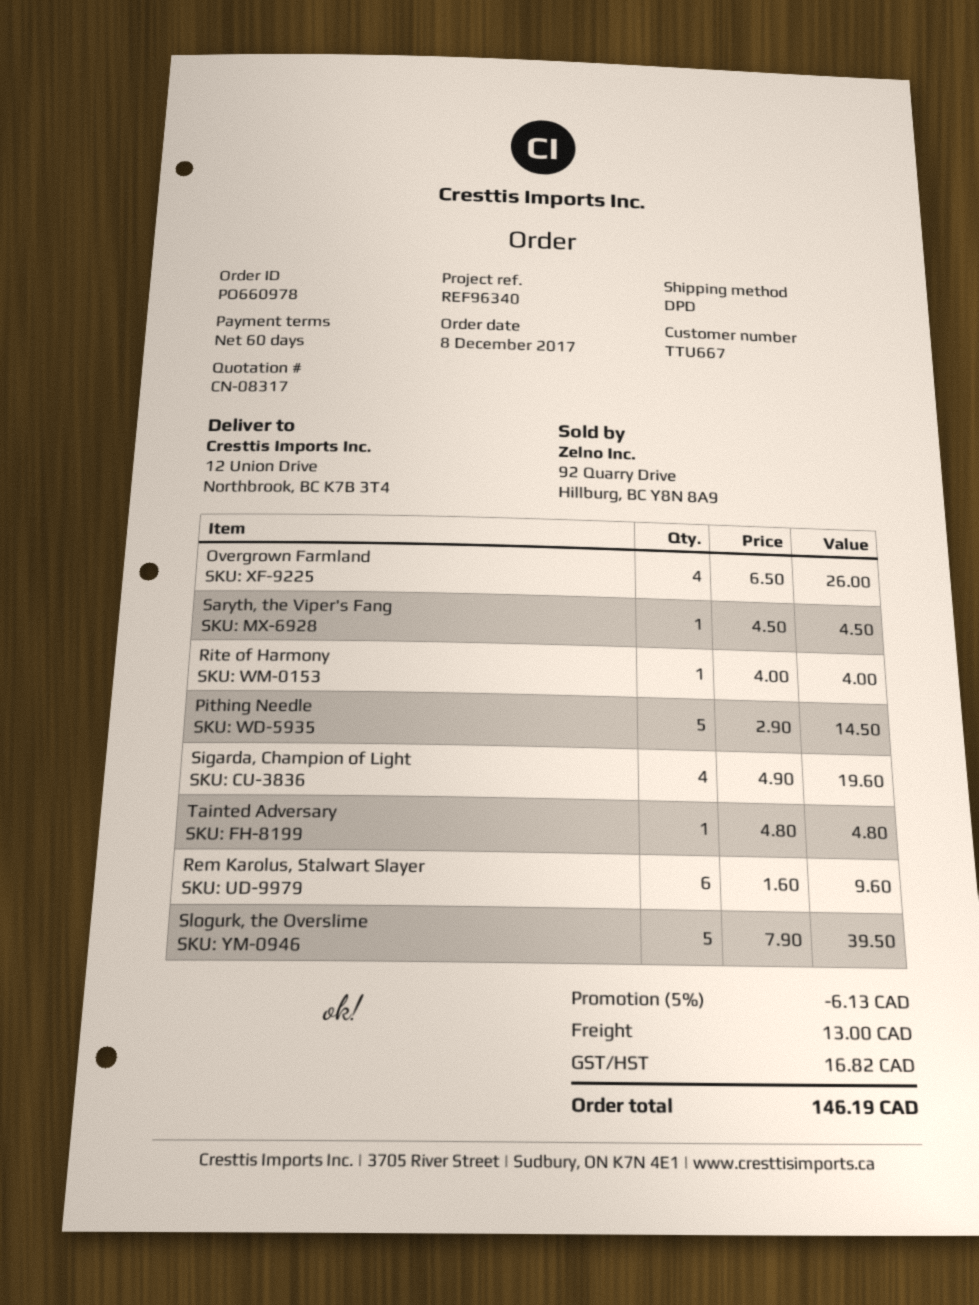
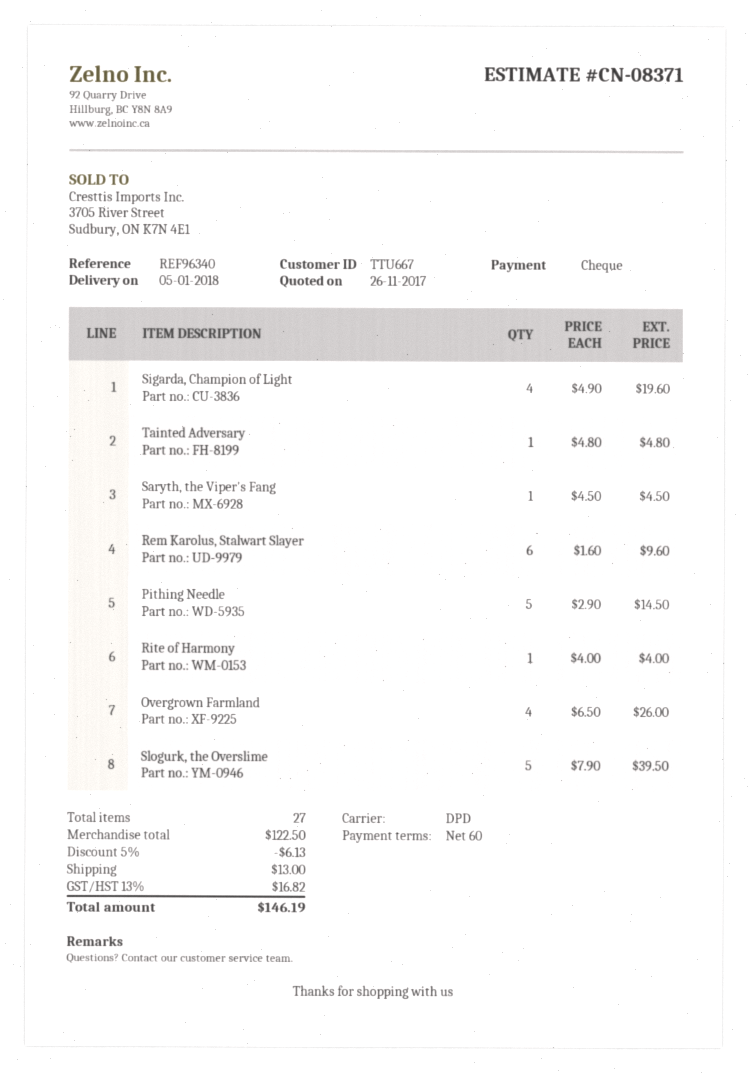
quote number: CN-08317 -> CN-08371

